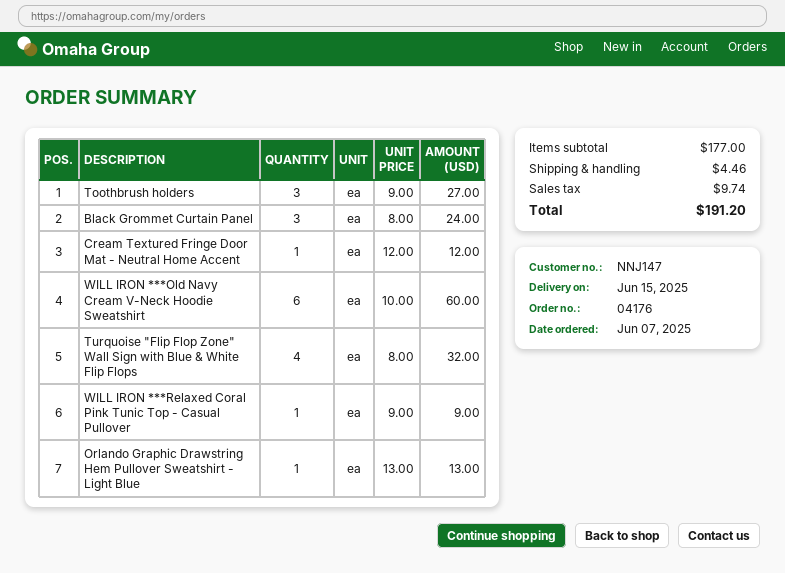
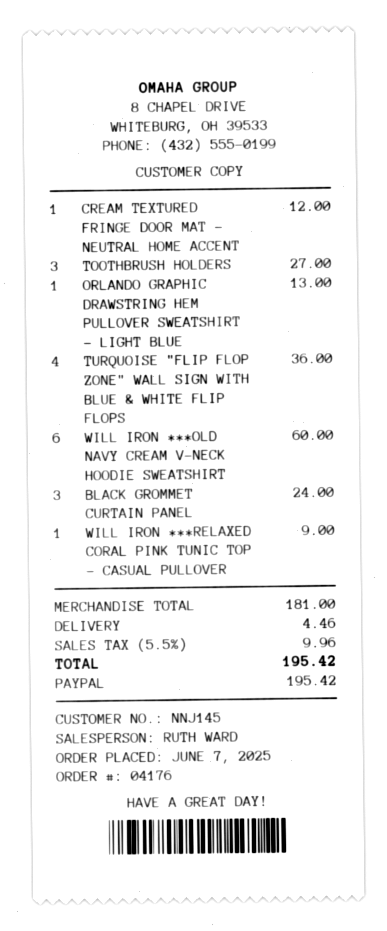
customer number: NNJ147 -> NNJ145
Turquoise "Flip Flop Zone" Wall Sign with Blue & White Flip Flops: 4 for 32.00 -> 4 for 36.00
subtotal: 177.00 -> 181.00
tax: 9.74 -> 9.96
total: 191.20 -> 195.42

